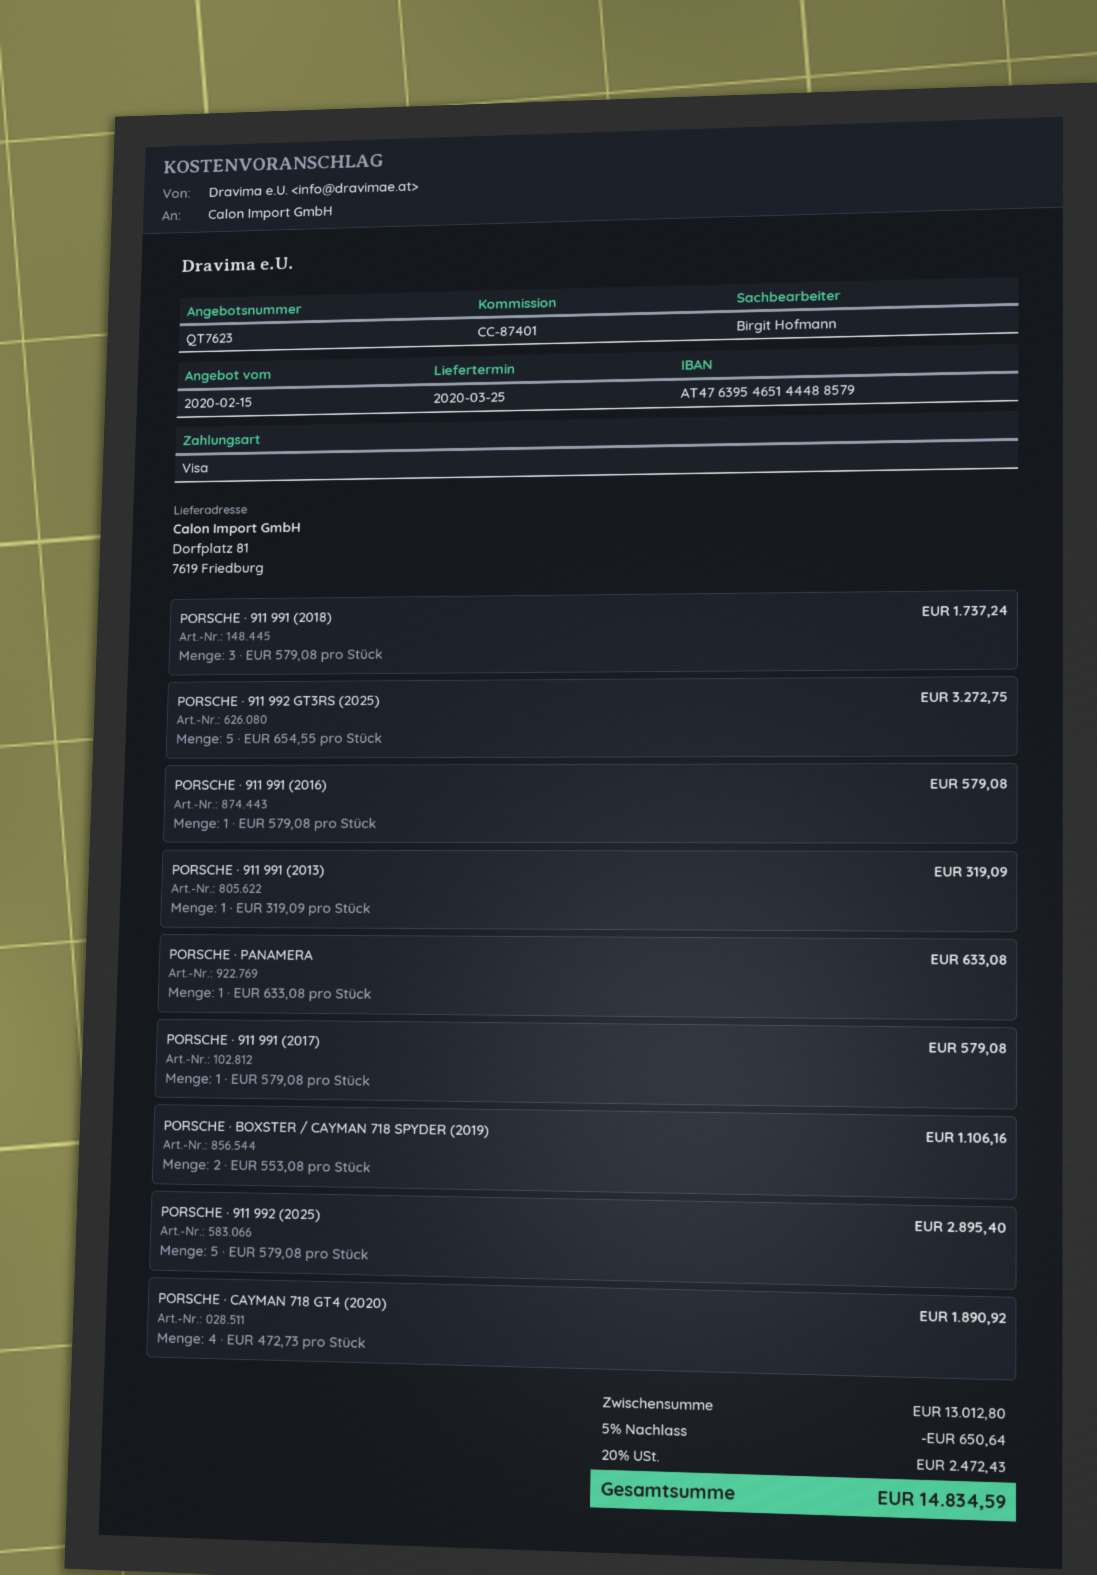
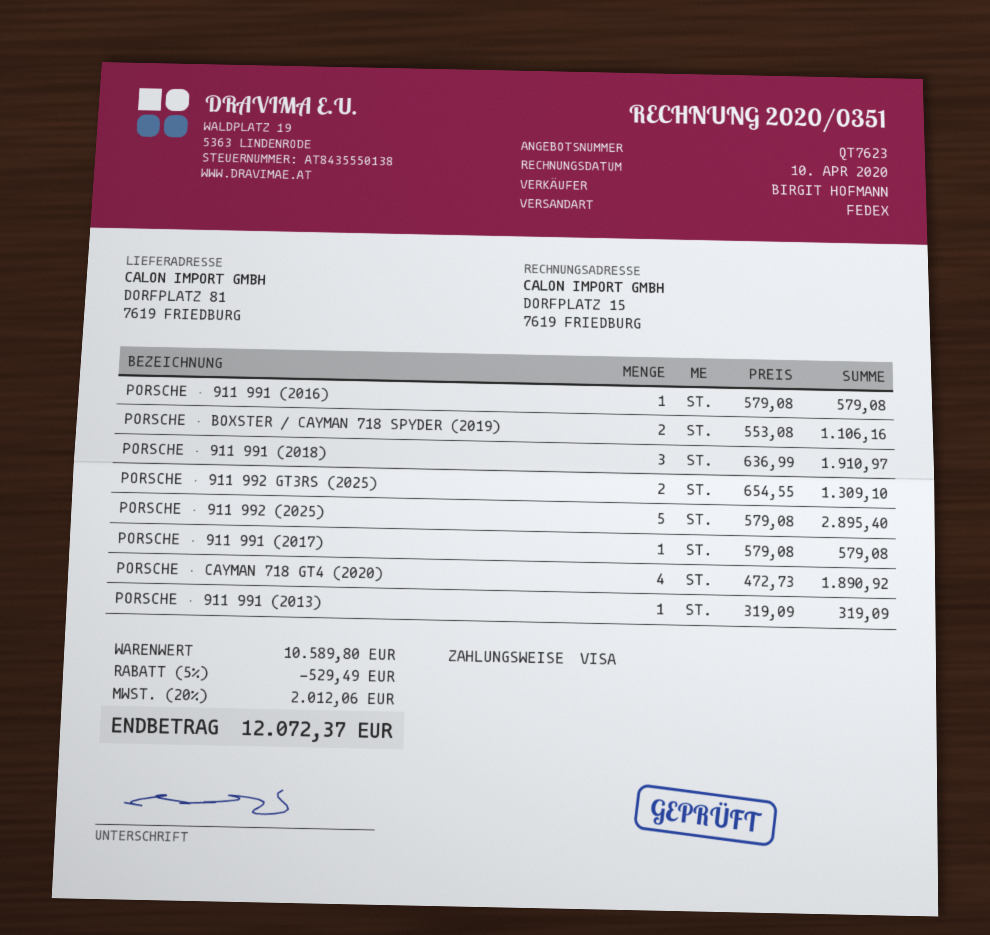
PORSCHE · 911 991 (2018): 3 x 579.08 = 1737.24 -> 3 x 636.99 = 1910.97
PORSCHE · 911 992 GT3RS (2025): 5 x 654.55 = 3272.75 -> 2 x 654.55 = 1309.10
PORSCHE · PANAMERA: 1 x 633.08 = 633.08 -> none
subtotal: 13012.80 -> 10589.80
discount: 5% = 650.64 -> 5% = 529.49
tax: 20% = 2472.43 -> 20% = 2012.06
total: 14834.59 -> 12072.37

